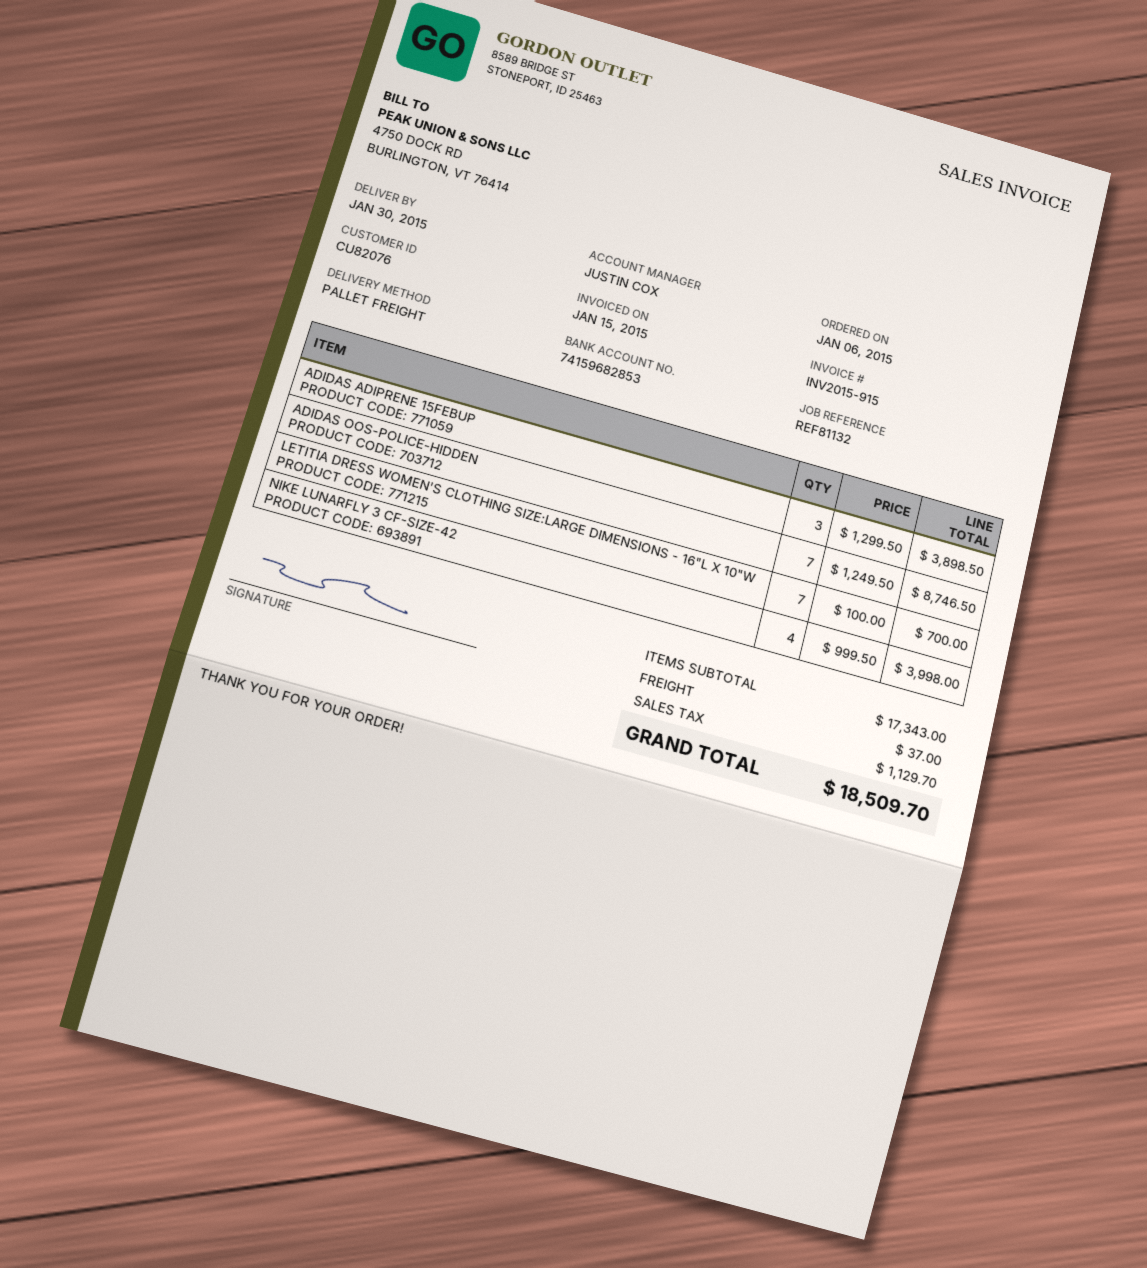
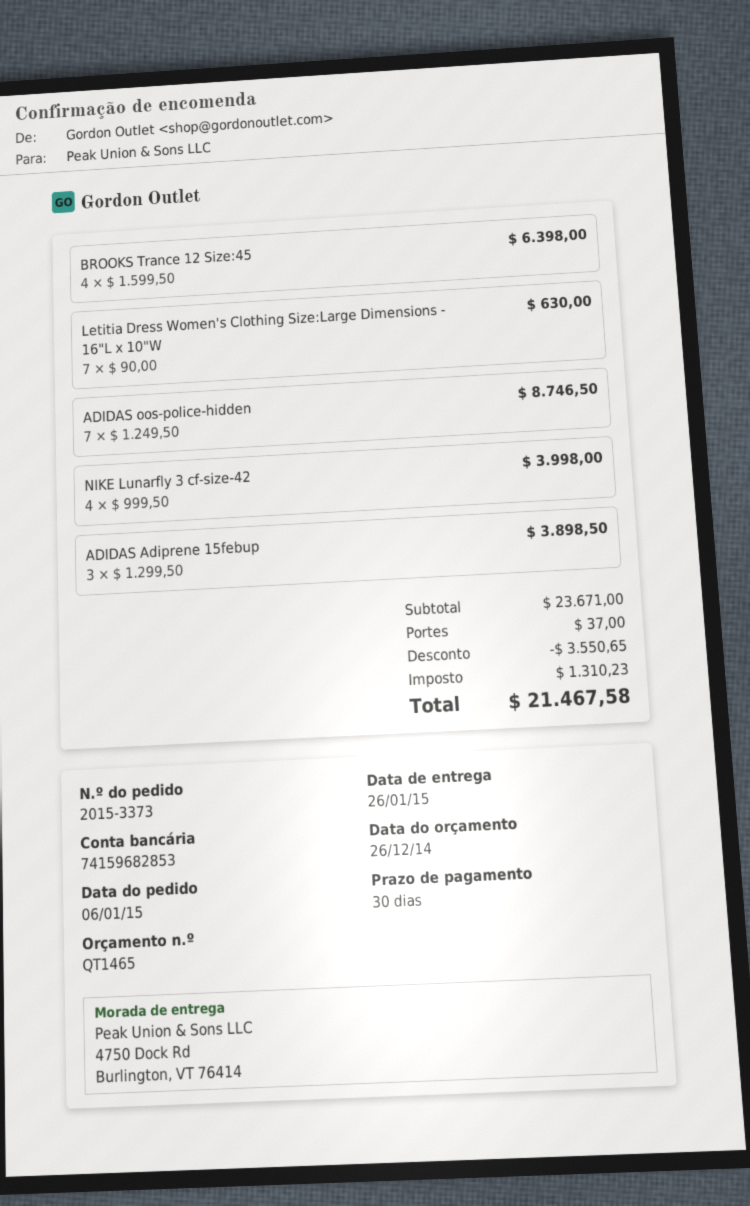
delivery date: 2015-01-30 -> 2015-01-26
LETITIA DRESS WOMEN'S CLOTHING SIZE:LARGE DIMENSIONS - 16"L X 10"W: 7 x 100.00 = 700.00 -> 7 x 90.00 = 630.00
BROOKS Trance 12 Size:45: none -> 4 x 1599.50 = 6398.00
subtotal: 17343.00 -> 23671.00
discount: none -> 3550.65
tax: 1129.70 -> 1310.23
total: 18509.70 -> 21467.58

